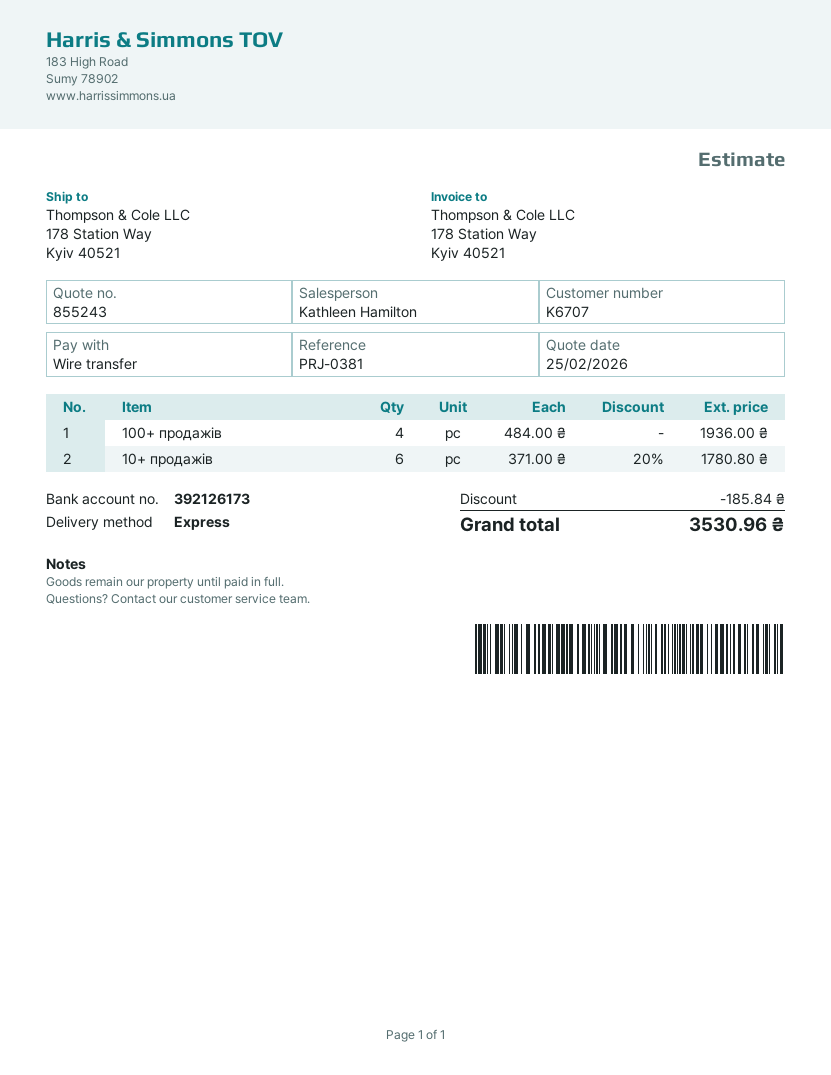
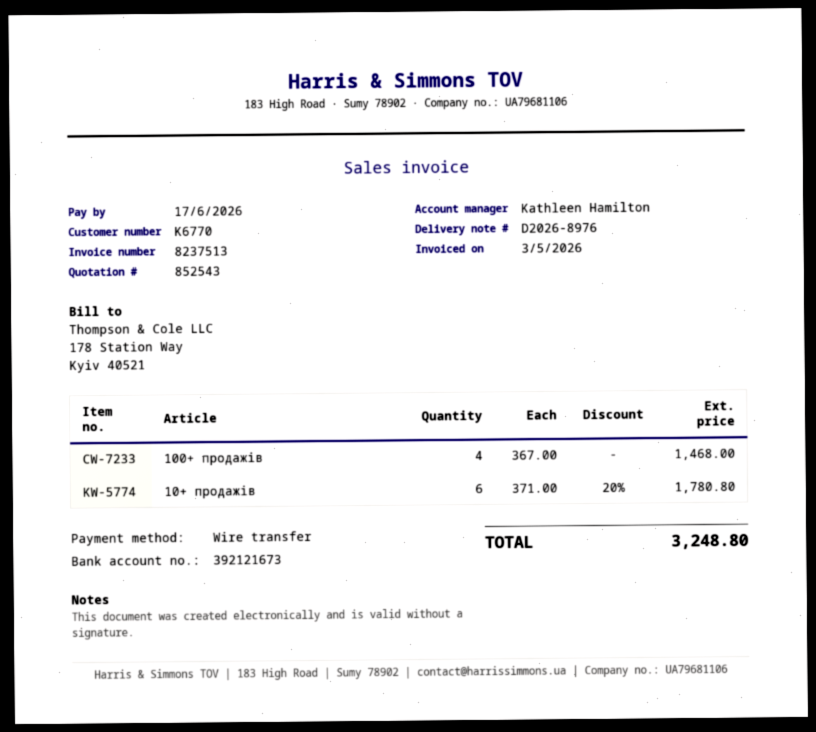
quote number: 855243 -> 852543
customer number: K6707 -> K6770
bank account: 392126173 -> 392121673
100+ продажів: 4 x 484.00 = 1936.00 -> 4 x 367.00 = 1468.00
discount: 185.84 -> none
total: 3530.96 -> 3248.80

